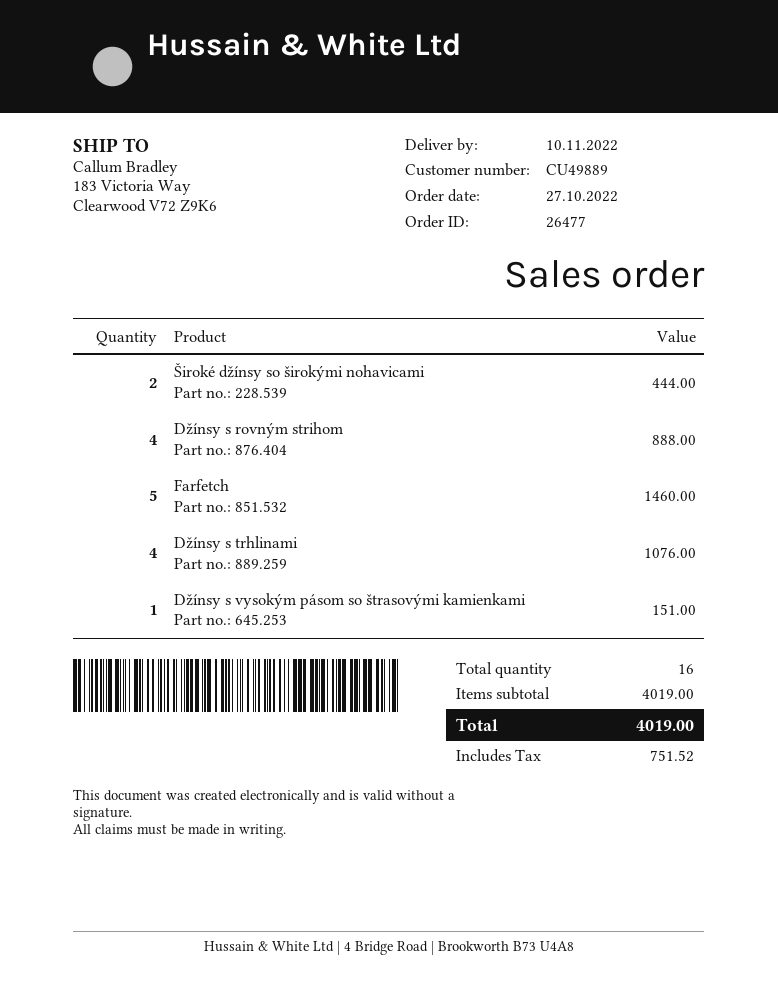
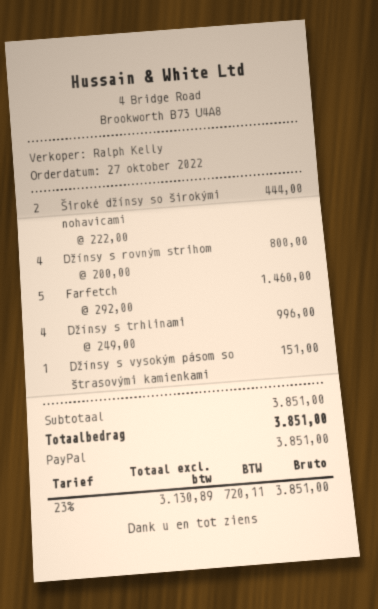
Džínsy s rovným strihom: 4 for 888.00 -> 4 for 800.00
Džínsy s trhlinami: 4 for 1076.00 -> 4 for 996.00
subtotal: 4019.00 -> 3851.00
tax: 751.52 -> 720.11
total: 4019.00 -> 3851.00

